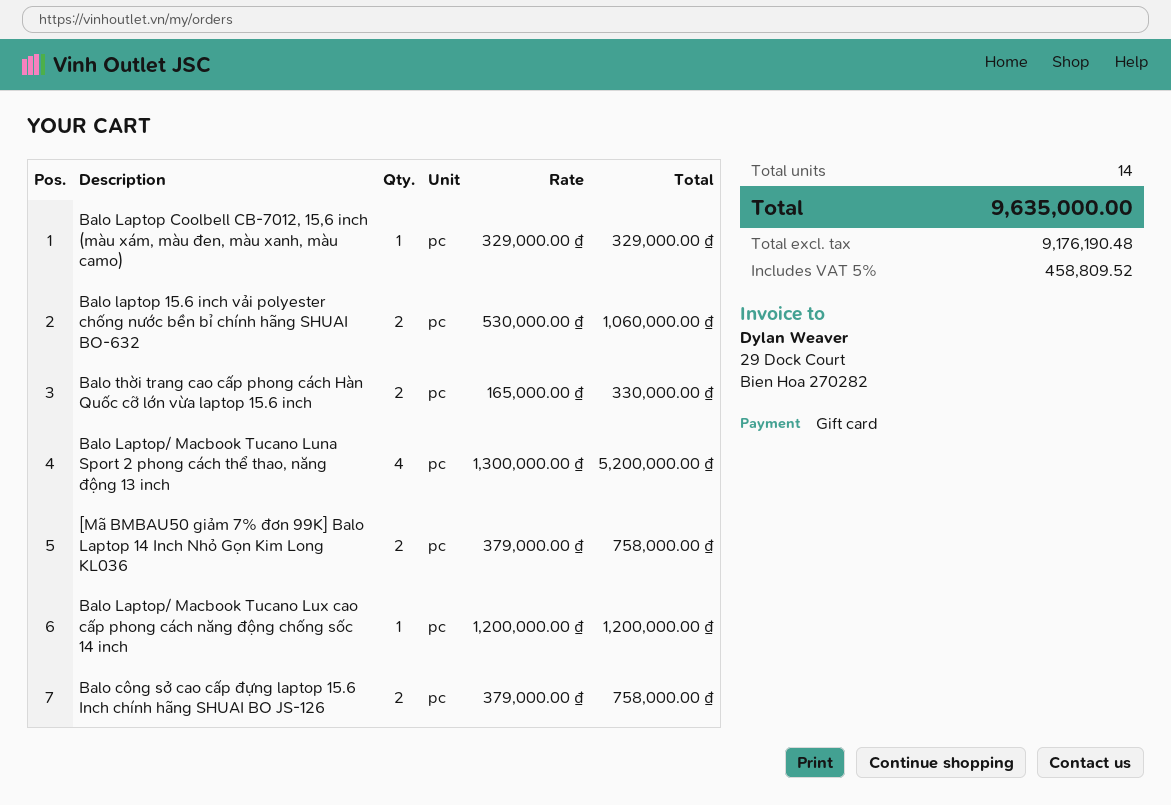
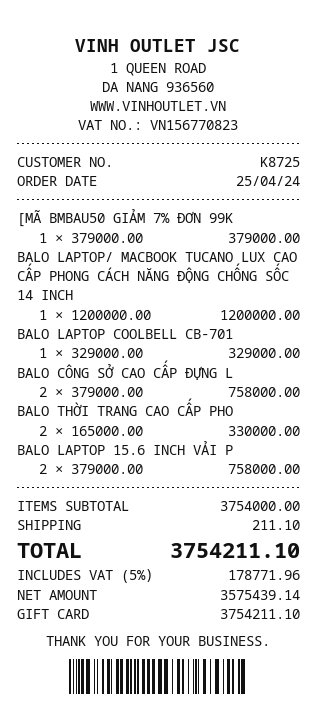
Balo laptop 15.6 inch vải polyester chống nước bền bỉ chính hãng SHUAI BO-632: 2 x 530000.00 = 1060000.00 -> 2 x 379000.00 = 758000.00
Balo Laptop/ Macbook Tucano Luna Sport 2 phong cách thể thao, năng động 13 inch: 4 x 1300000.00 = 5200000.00 -> none
[Mã BMBAU50 giảm 7% đơn 99K] Balo Laptop 14 Inch Nhỏ Gọn Kim Long KL036: 2 x 379000.00 = 758000.00 -> 1 x 379000.00 = 379000.00
shipping: none -> 211.10
net: 9176190.48 -> 3575439.14
tax: 5% = 458809.52 -> 5% = 178771.96
total: 9635000.00 -> 3754211.10

